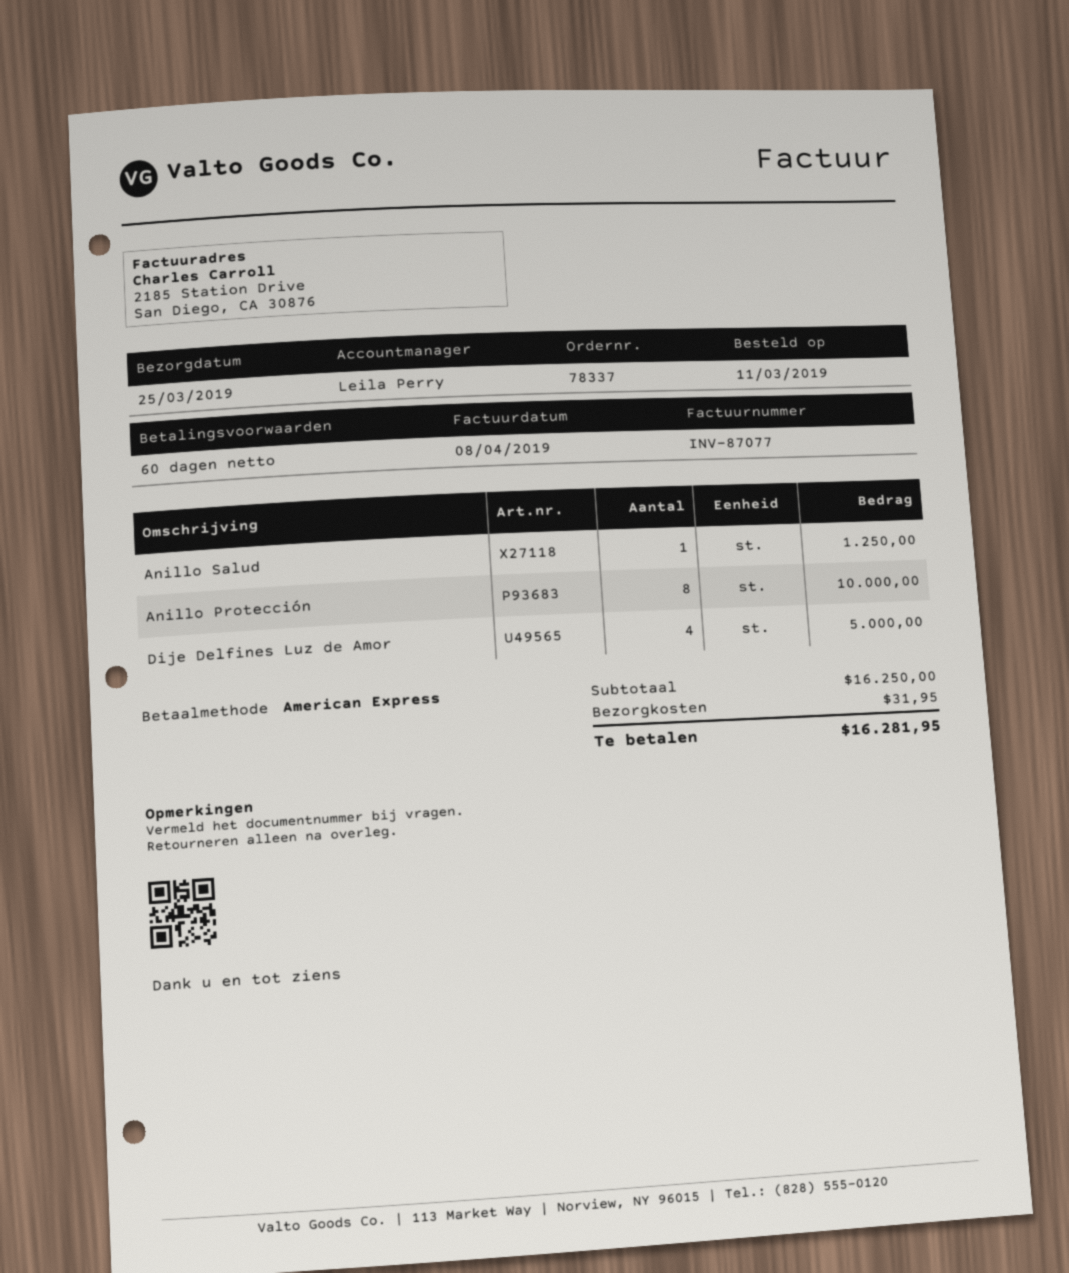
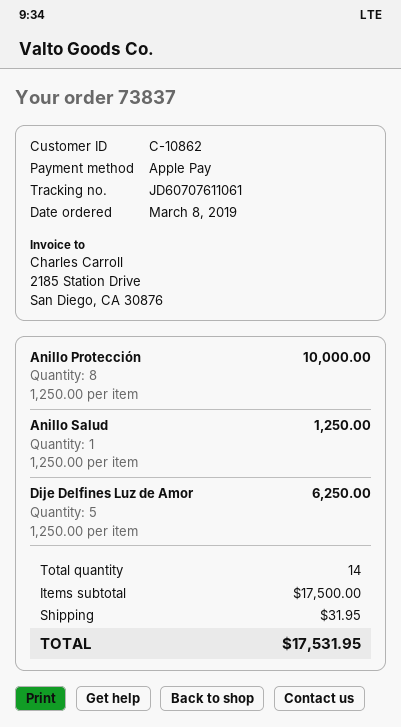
order number: 78337 -> 73837
order date: 2019-03-11 -> 2019-03-08
payment method: American Express -> Apple Pay
Dije Delfines Luz de Amor: 4 for 5000.00 -> 5 for 6250.00
subtotal: 16250.00 -> 17500.00
total: 16281.95 -> 17531.95

